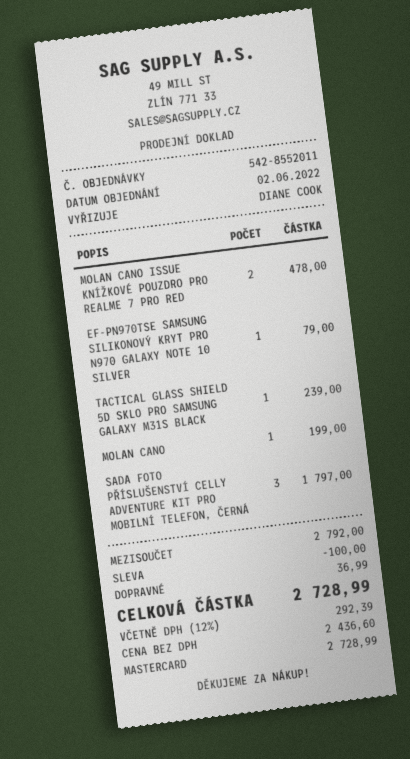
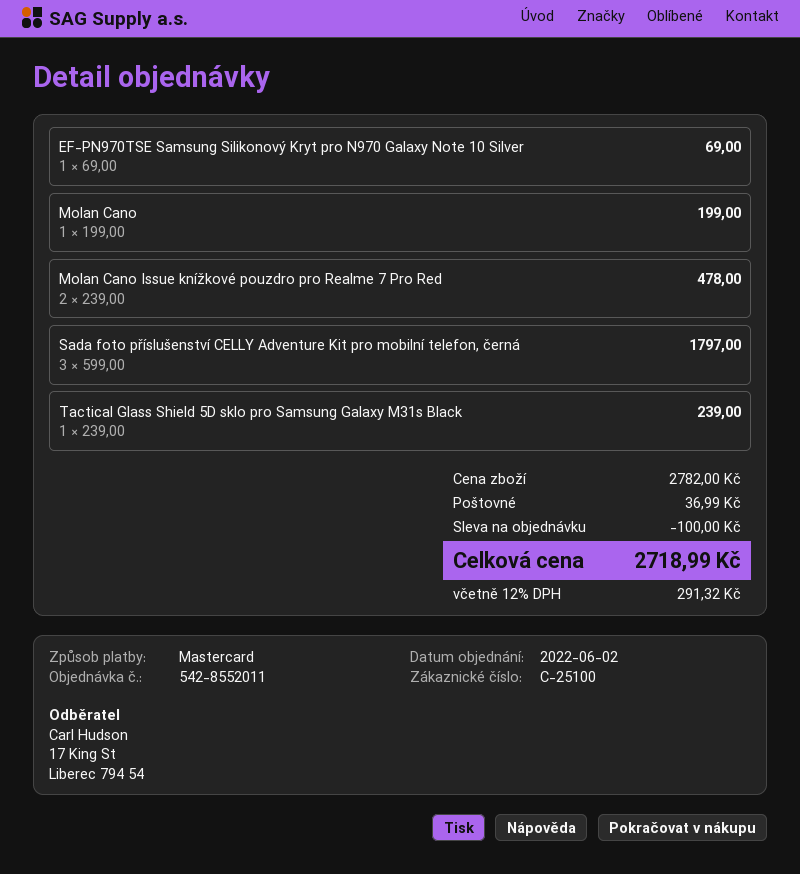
EF-PN970TSE SAMSUNG SILIKONOVÝ KRYT PRO N970 GALAXY NOTE 10 SILVER: 1 for 79.00 -> 1 for 69.00
subtotal: 2792.00 -> 2782.00
tax: 12% = 292.39 -> 12% = 291.32
total: 2728.99 -> 2718.99

